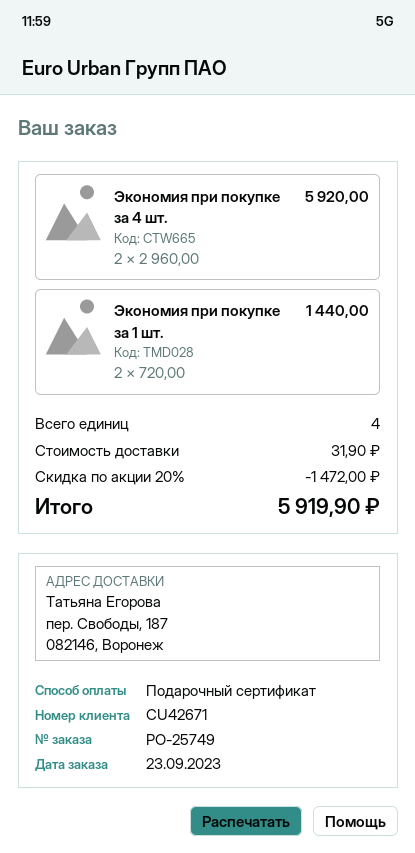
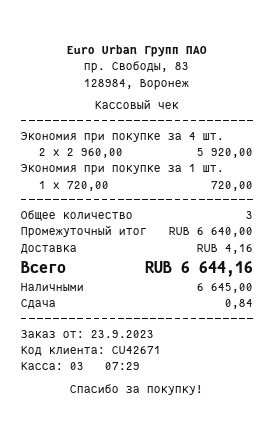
payment method: gift card -> cash
Экономия при покупке за 1 шт.: 2 x 720.00 = 1440.00 -> 1 x 720.00 = 720.00
total quantity: 4 -> 3
discount: 20% = 1472.00 -> none
shipping: 31.90 -> 4.16
total: 5919.90 -> 6644.16

